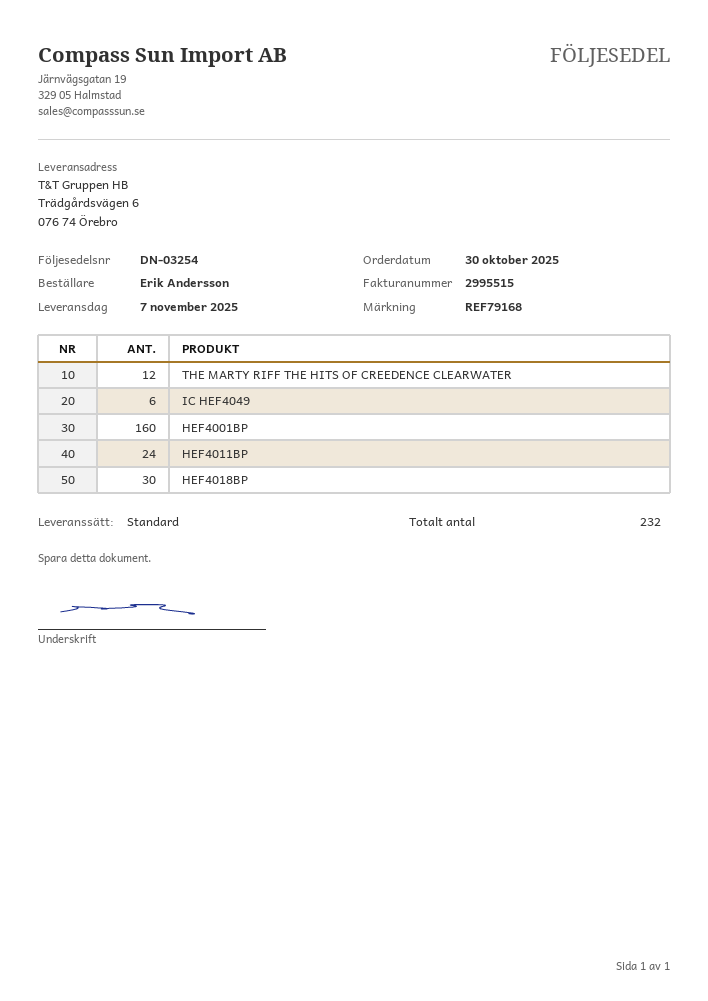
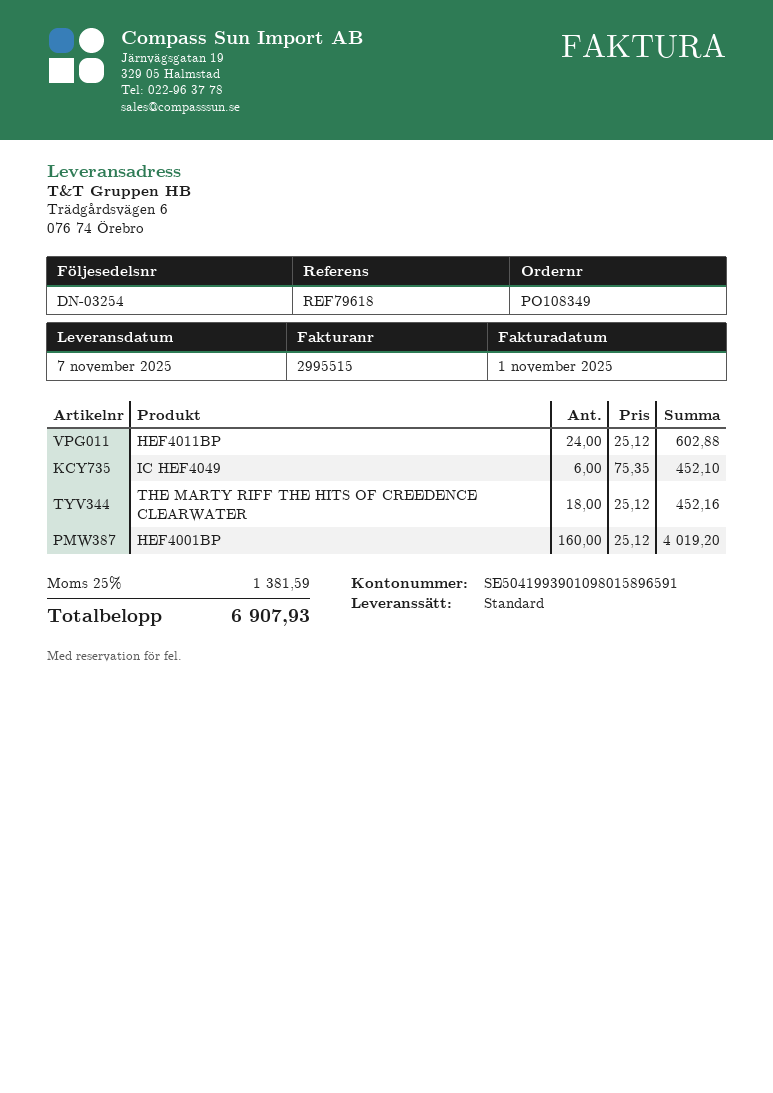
reference: REF79168 -> REF79618
THE MARTY RIFF THE HITS OF CREEDENCE CLEARWATER: 12 -> 18
HEF4018BP: 30 -> none

